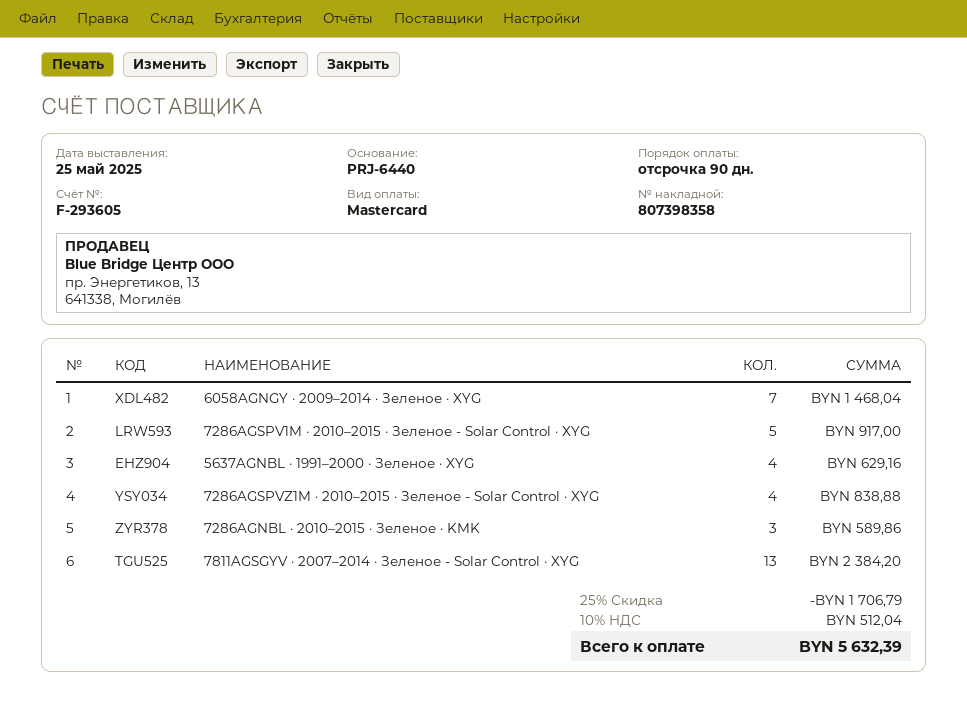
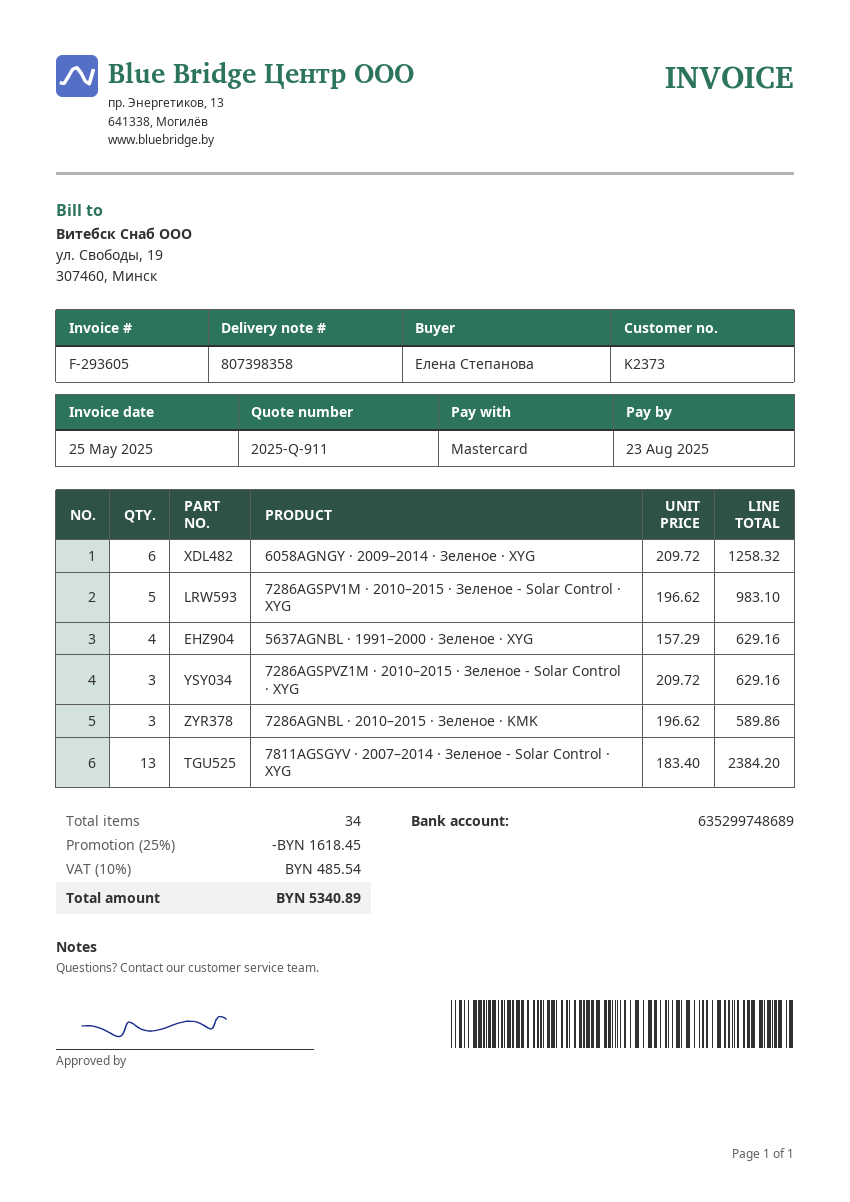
6058AGNGY · 2009–2014 · Зеленое · XYG: 7 for 1468.04 -> 6 for 1258.32
7286AGSPV1M · 2010–2015 · Зеленое - Solar Control · XYG: 5 for 917.00 -> 5 for 983.10
7286AGSPVZ1M · 2010–2015 · Зеленое - Solar Control · XYG: 4 for 838.88 -> 3 for 629.16
discount: 25% = 1706.79 -> 25% = 1618.45
tax: 10% = 512.04 -> 10% = 485.54
total: 5632.39 -> 5340.89

